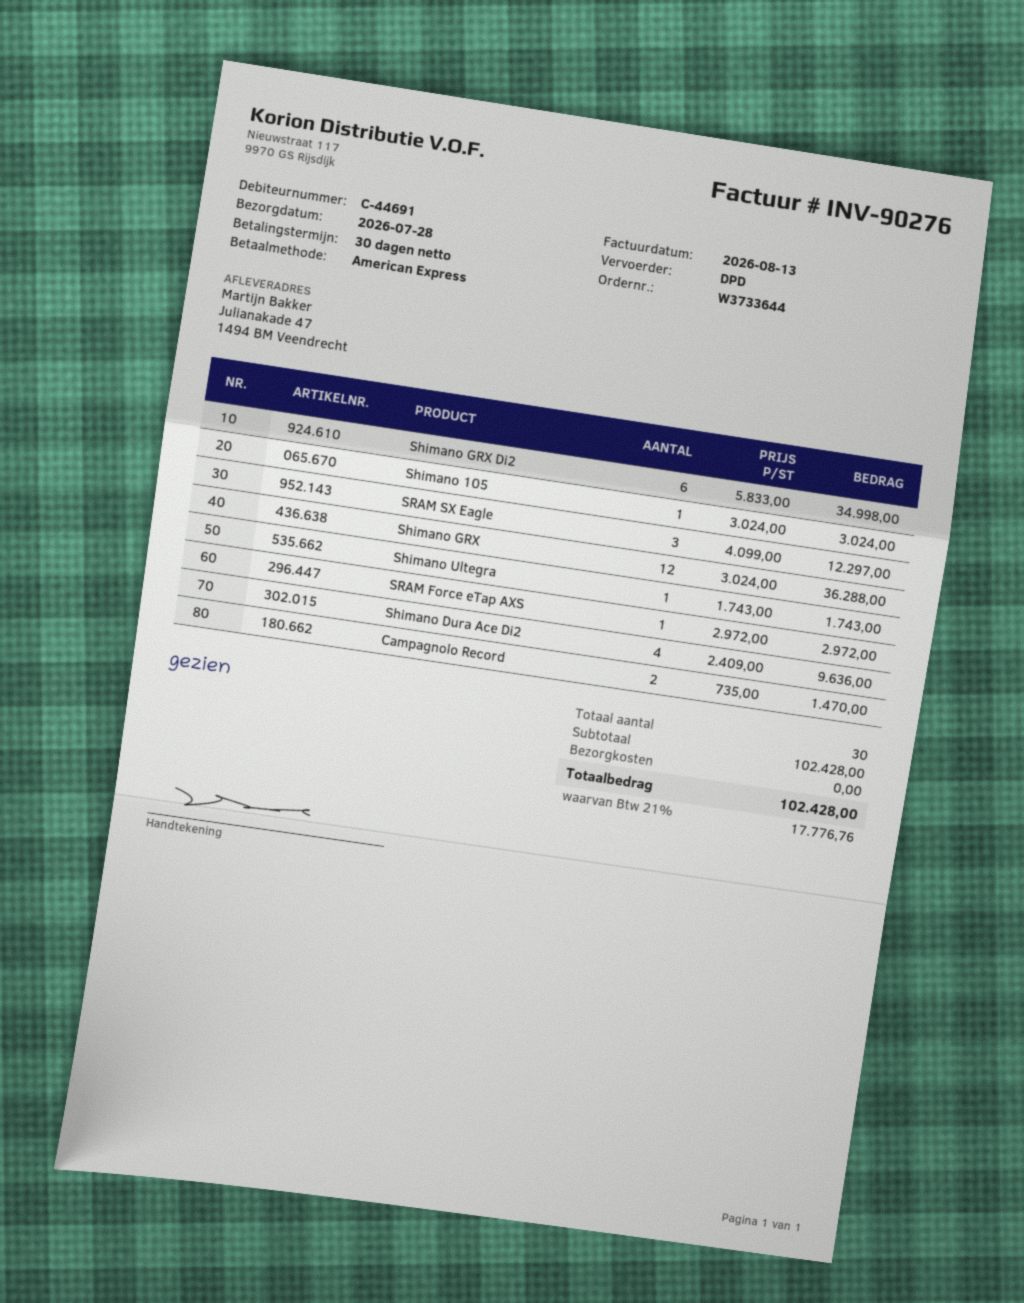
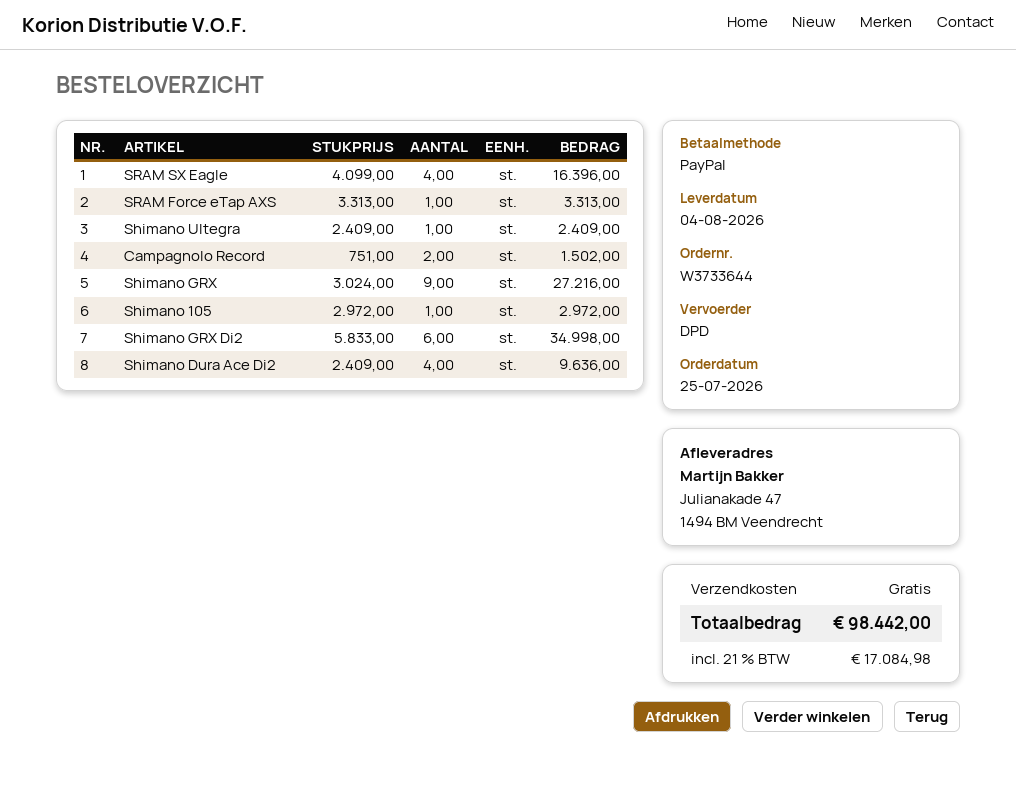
delivery date: 2026-07-28 -> 2026-08-04
payment method: American Express -> PayPal
Shimano 105: 1 x 3024.00 = 3024.00 -> 1 x 2972.00 = 2972.00
SRAM SX Eagle: 3 x 4099.00 = 12297.00 -> 4 x 4099.00 = 16396.00
Shimano GRX: 12 x 3024.00 = 36288.00 -> 9 x 3024.00 = 27216.00
Shimano Ultegra: 1 x 1743.00 = 1743.00 -> 1 x 2409.00 = 2409.00
SRAM Force eTap AXS: 1 x 2972.00 = 2972.00 -> 1 x 3313.00 = 3313.00
Campagnolo Record: 2 x 735.00 = 1470.00 -> 2 x 751.00 = 1502.00
tax: 21% = 17776.76 -> 21% = 17084.98
total: 102428.00 -> 98442.00

